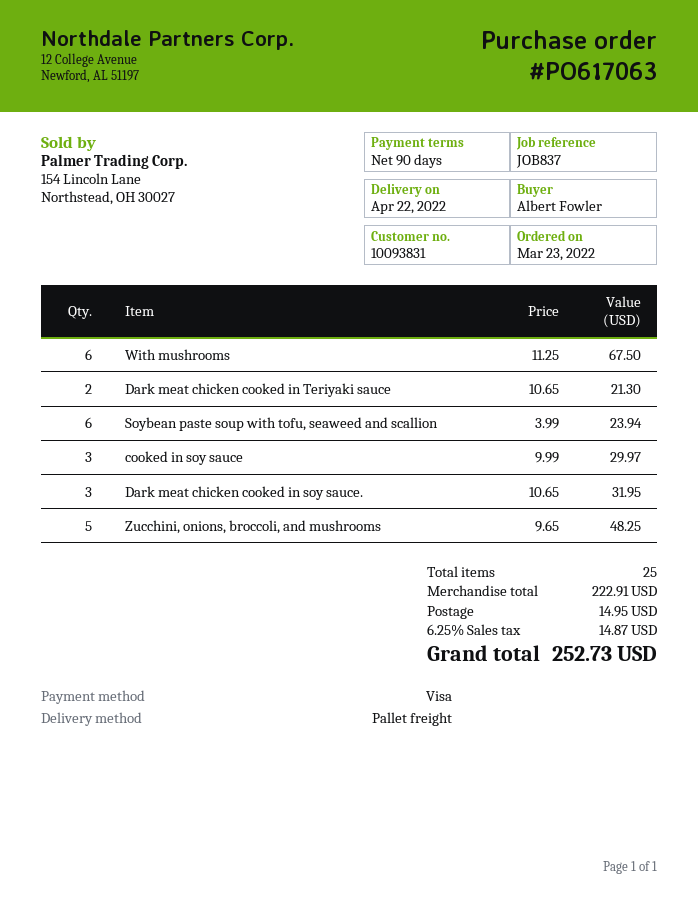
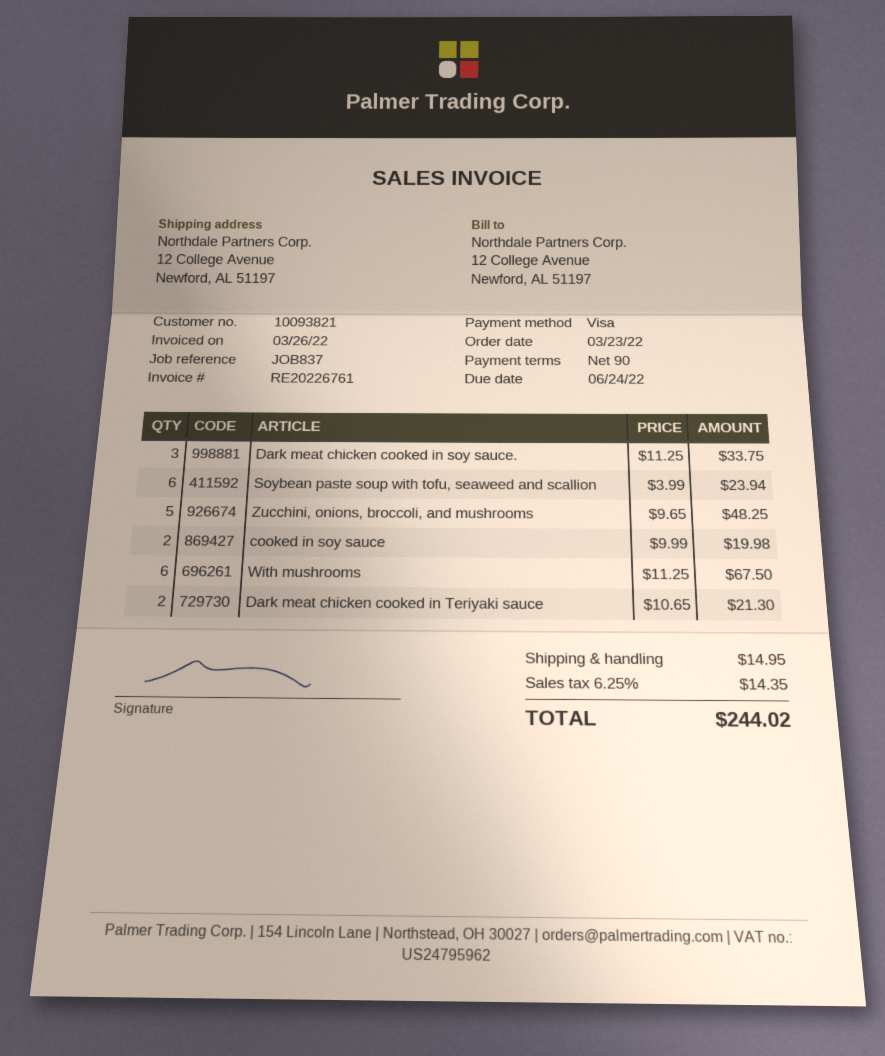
customer number: 10093831 -> 10093821
cooked in soy sauce: 3 x 9.99 = 29.97 -> 2 x 9.99 = 19.98
Dark meat chicken cooked in soy sauce.: 3 x 10.65 = 31.95 -> 3 x 11.25 = 33.75
tax: 6.25% = 14.87 -> 6.25% = 14.35
total: 252.73 -> 244.02

